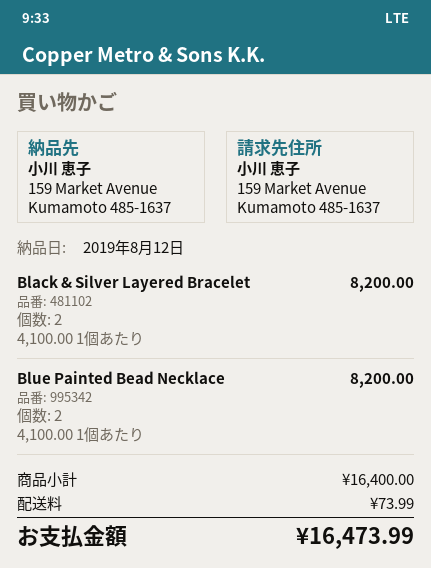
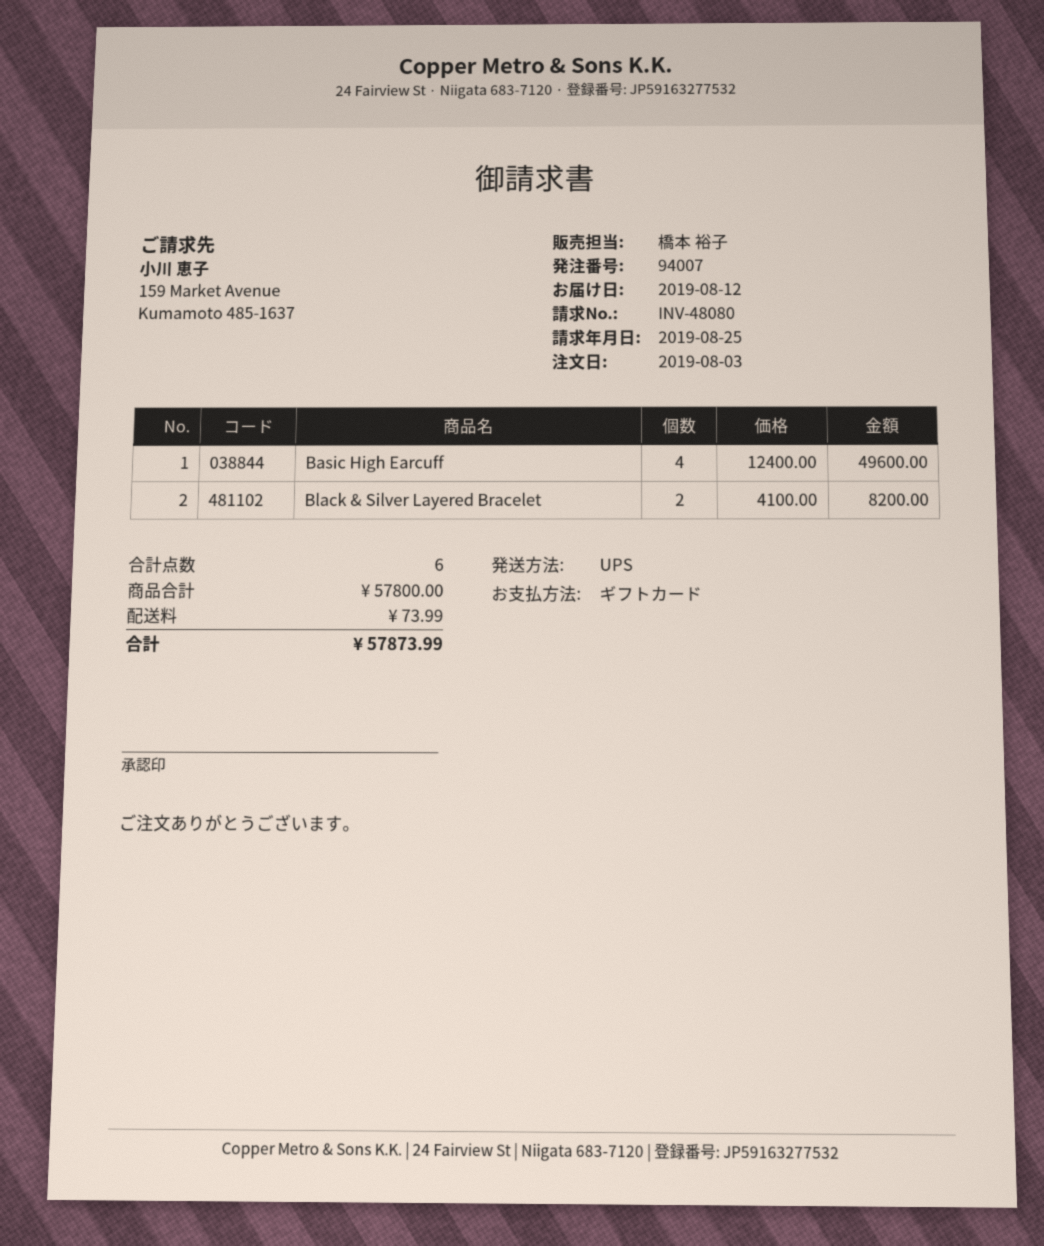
Blue Painted Bead Necklace: 2 x 4100.00 = 8200.00 -> none
Basic High Earcuff: none -> 4 x 12400.00 = 49600.00
subtotal: 16400.00 -> 57800.00
total: 16473.99 -> 57873.99

